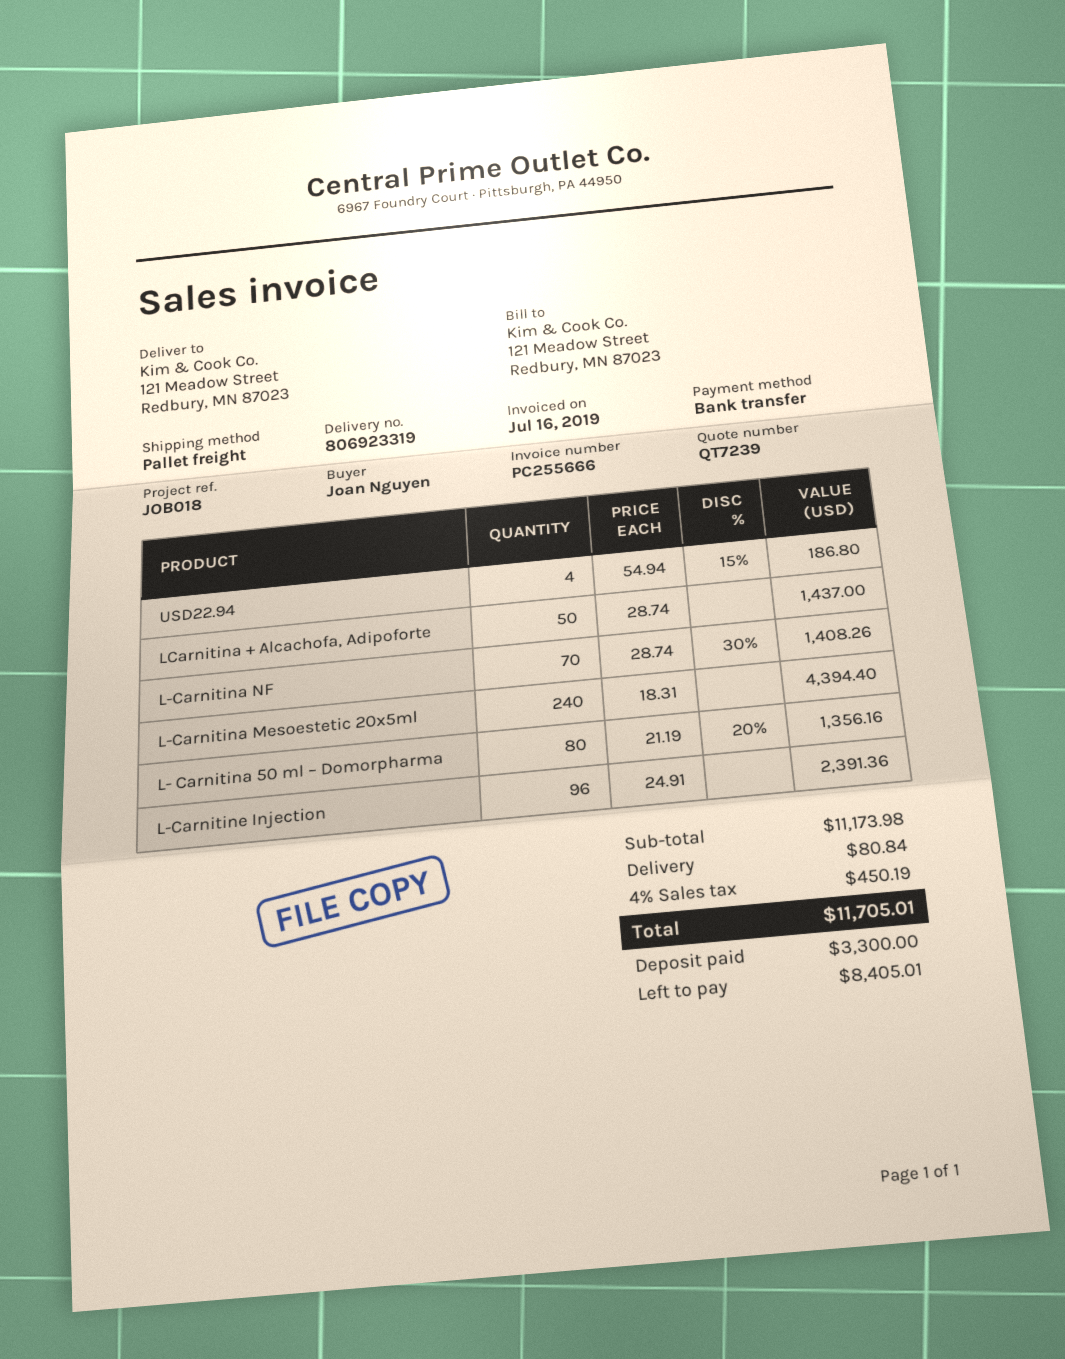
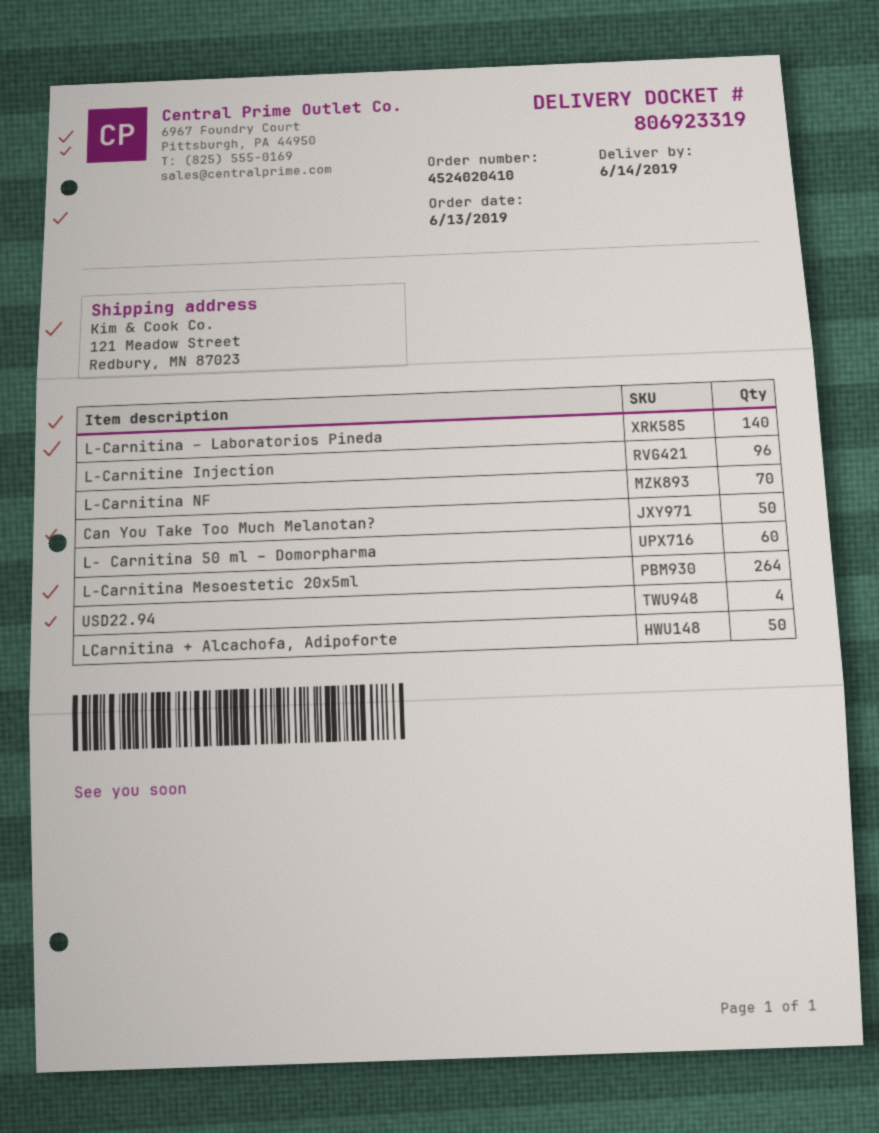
L-Carnitina Mesoestetic 20x5ml: 240 -> 264
L- Carnitina 50 ml – Domorpharma: 80 -> 60
L-Carnitina – Laboratorios Pineda: none -> 140
Can You Take Too Much Melanotan?: none -> 50

